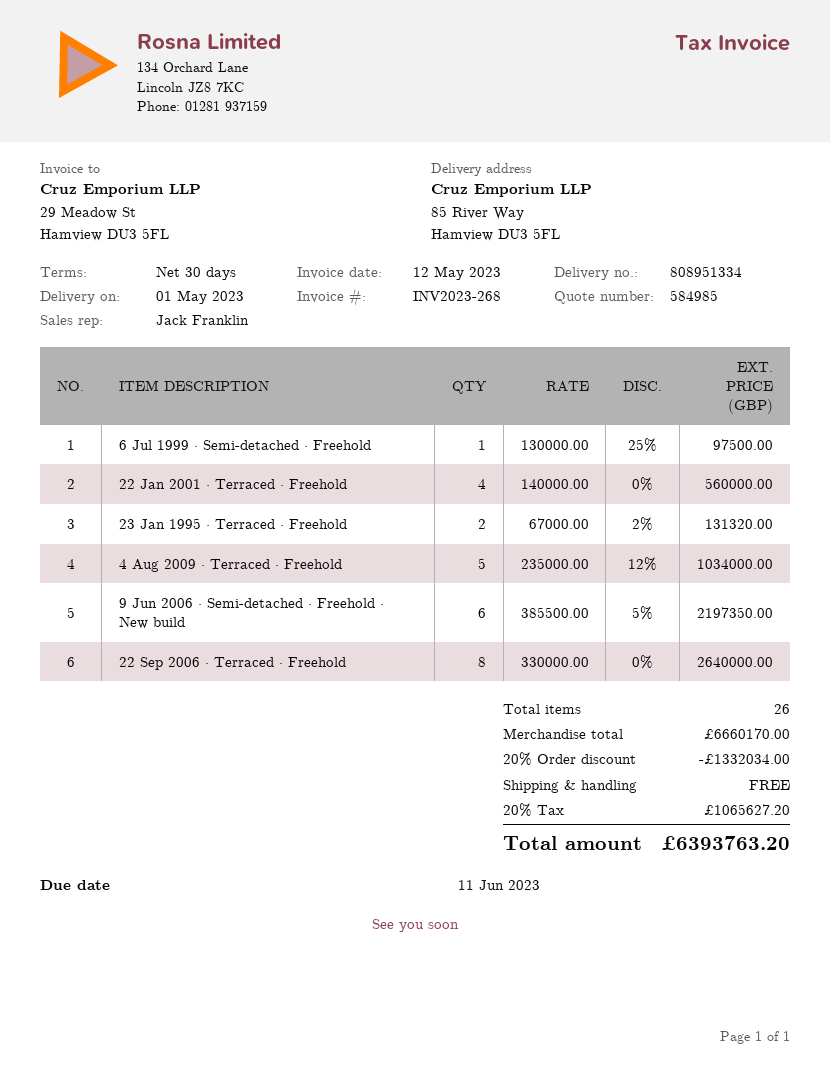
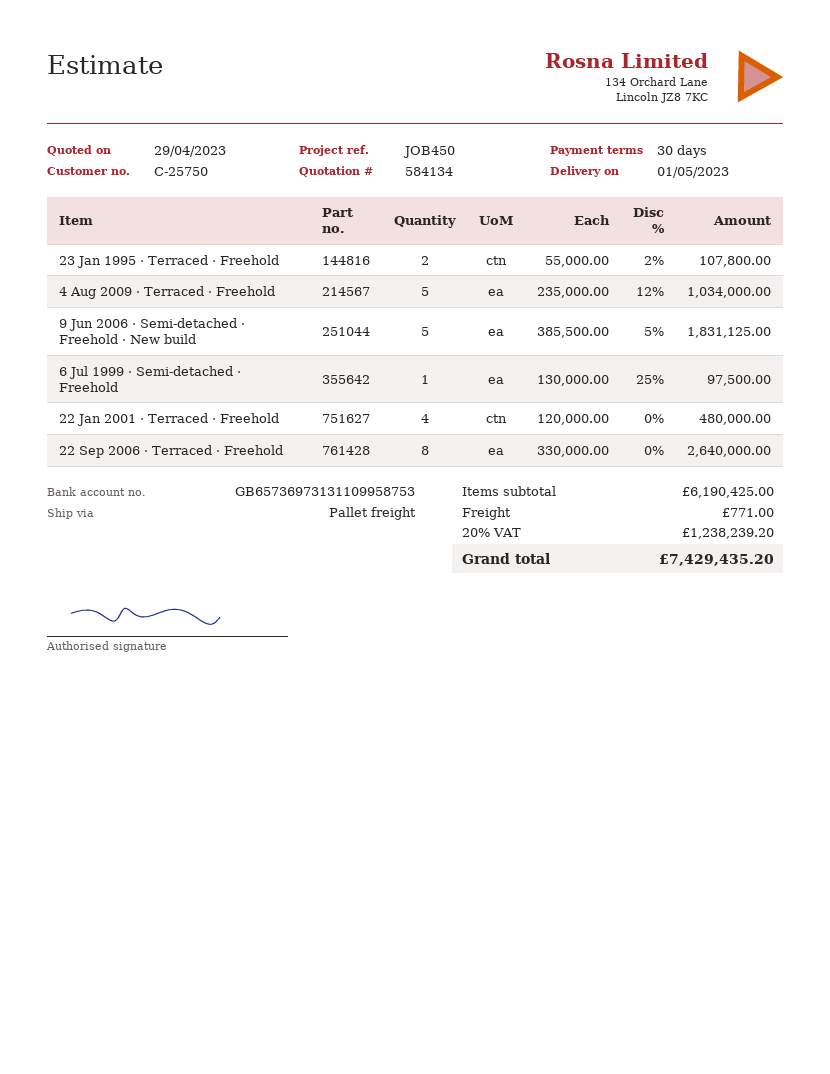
quote number: 584985 -> 584134
22 Jan 2001 · Terraced · Freehold: 4 x 140000.00 = 560000.00 -> 4 x 120000.00 = 480000.00
23 Jan 1995 · Terraced · Freehold: 2 x 67000.00 - 2% = 131320.00 -> 2 x 55000.00 - 2% = 107800.00
9 Jun 2006 · Semi-detached · Freehold · New build: 6 x 385500.00 - 5% = 2197350.00 -> 5 x 385500.00 - 5% = 1831125.00
subtotal: 6660170.00 -> 6190425.00
discount: 20% = 1332034.00 -> none
shipping: 0.00 -> 771.00
tax: 20% = 1065627.20 -> 20% = 1238239.20
total: 6393763.20 -> 7429435.20

